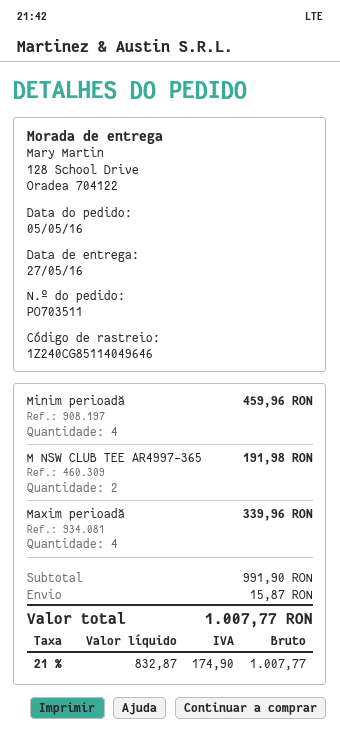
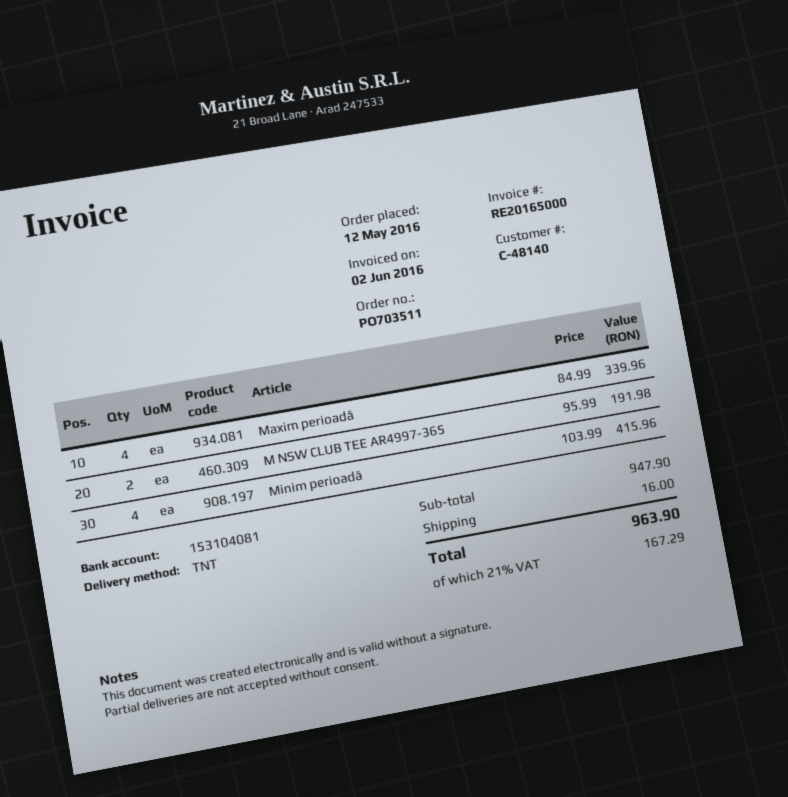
order date: 2016-05-05 -> 2016-05-12
Minim perioadă: 4 for 459.96 -> 4 for 415.96
subtotal: 991.90 -> 947.90
shipping: 15.87 -> 16.00
tax: 21% = 174.90 -> 21% = 167.29
total: 1007.77 -> 963.90

